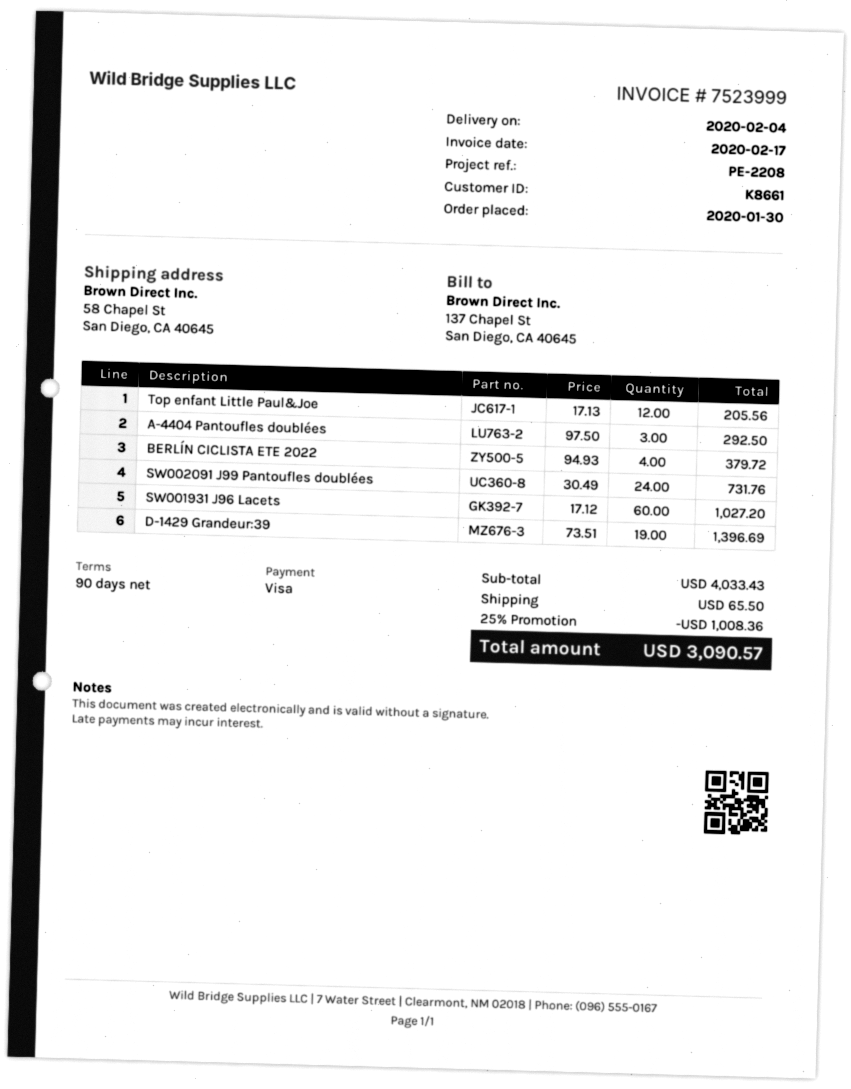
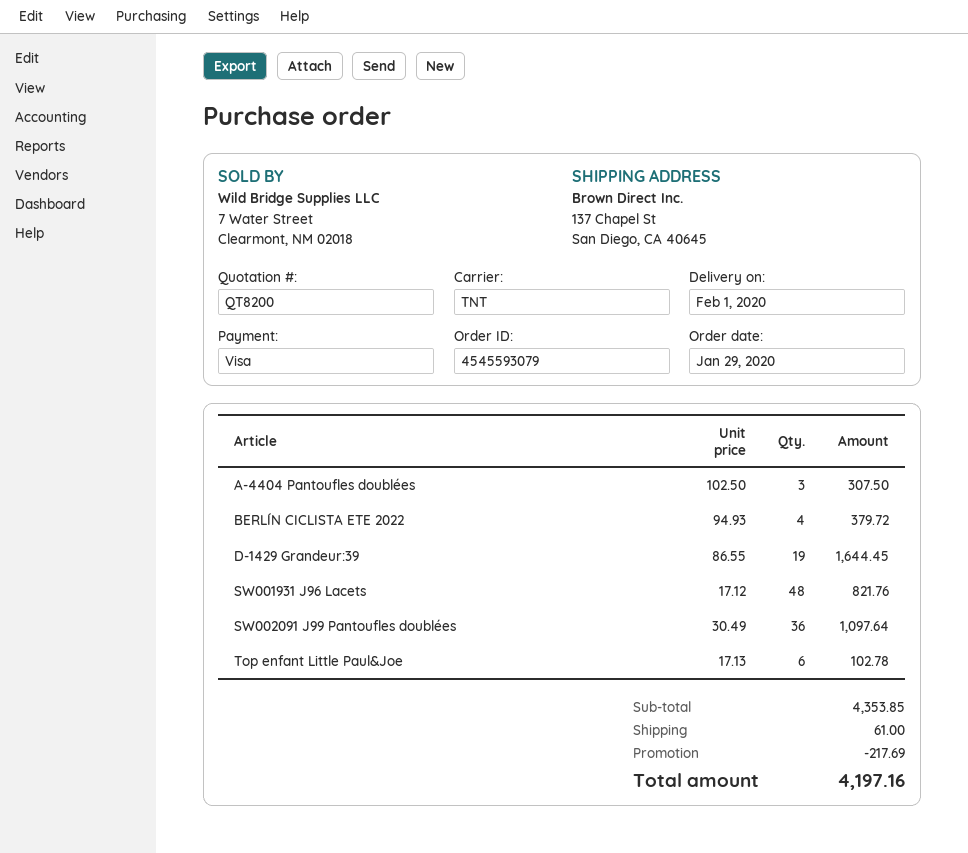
order date: 2020-01-30 -> 2020-01-29
delivery date: 2020-02-04 -> 2020-02-01
ship to: 58 Chapel St, San Diego, CA 40645 -> 137 Chapel St, San Diego, CA 40645
Top enfant Little Paul&Joe: 12 x 17.13 = 205.56 -> 6 x 17.13 = 102.78
A-4404 Pantoufles doublées: 3 x 97.50 = 292.50 -> 3 x 102.50 = 307.50
SW002091 J99 Pantoufles doublées: 24 x 30.49 = 731.76 -> 36 x 30.49 = 1097.64
SW001931 J96 Lacets: 60 x 17.12 = 1027.20 -> 48 x 17.12 = 821.76
D-1429 Grandeur:39: 19 x 73.51 = 1396.69 -> 19 x 86.55 = 1644.45
subtotal: 4033.43 -> 4353.85
discount: 1008.36 -> 217.69
shipping: 65.50 -> 61.00
total: 3090.57 -> 4197.16

